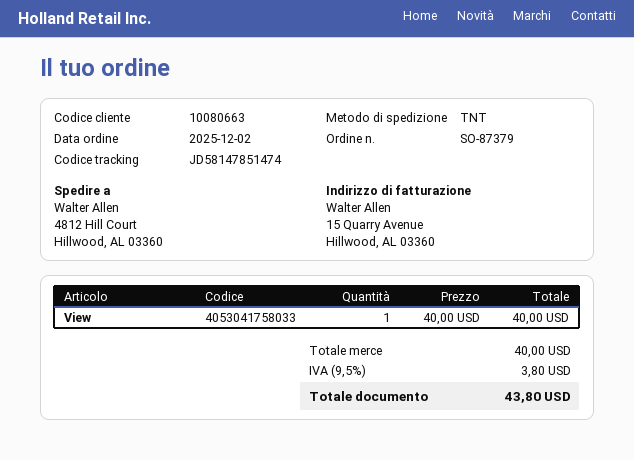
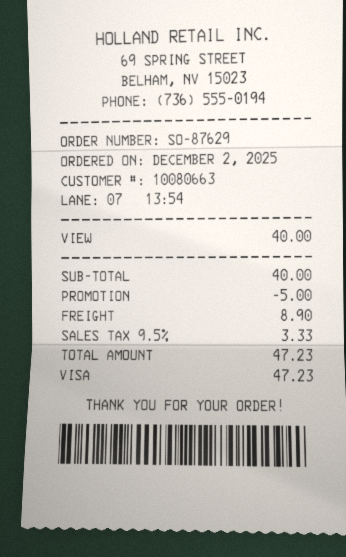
order number: SO-87379 -> SO-87629
discount: none -> 5.00
shipping: none -> 8.90
tax: 9.5% = 3.80 -> 9.5% = 3.33
total: 43.80 -> 47.23

